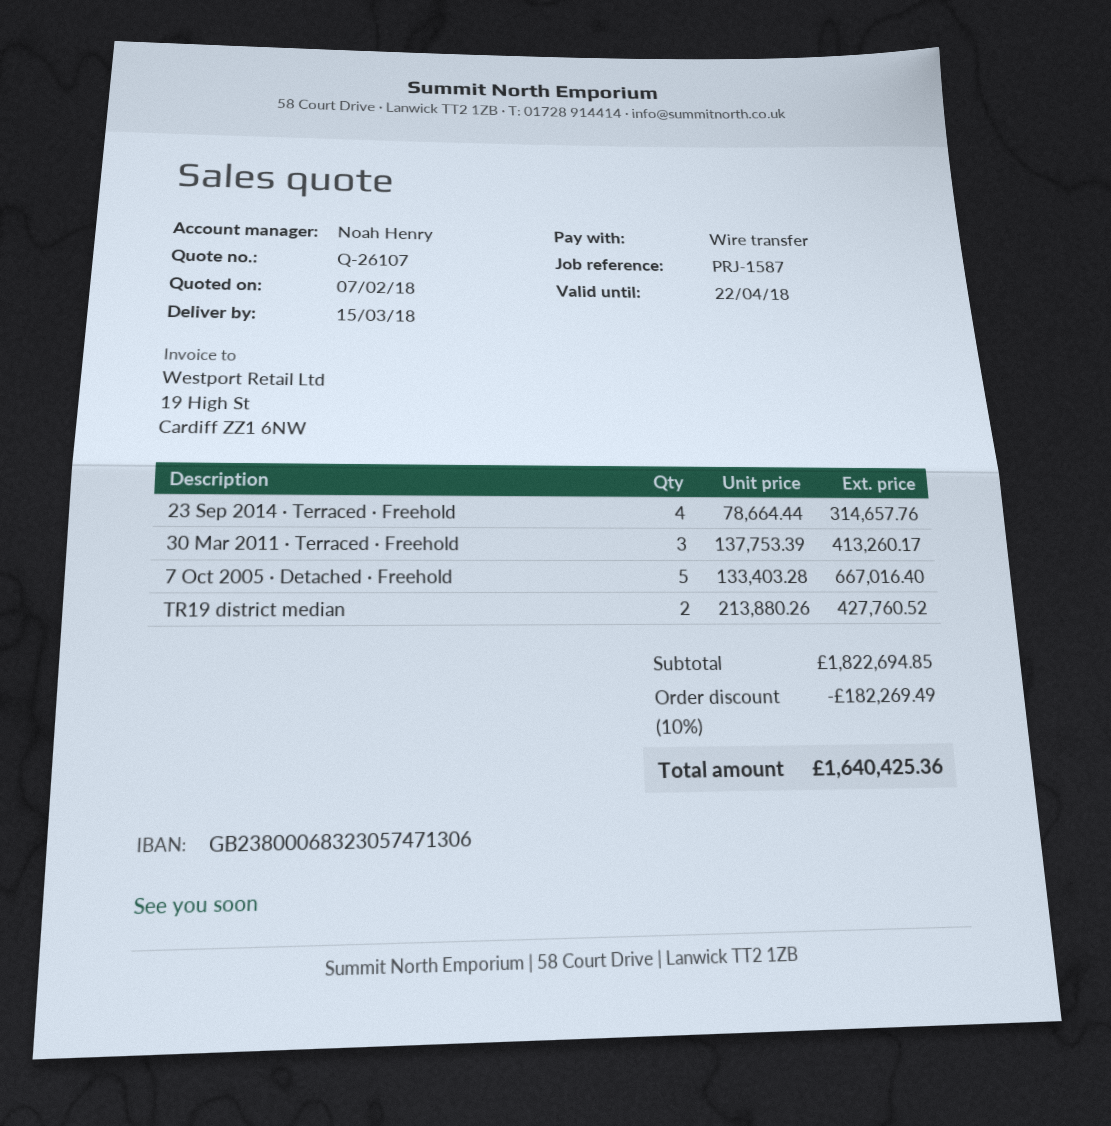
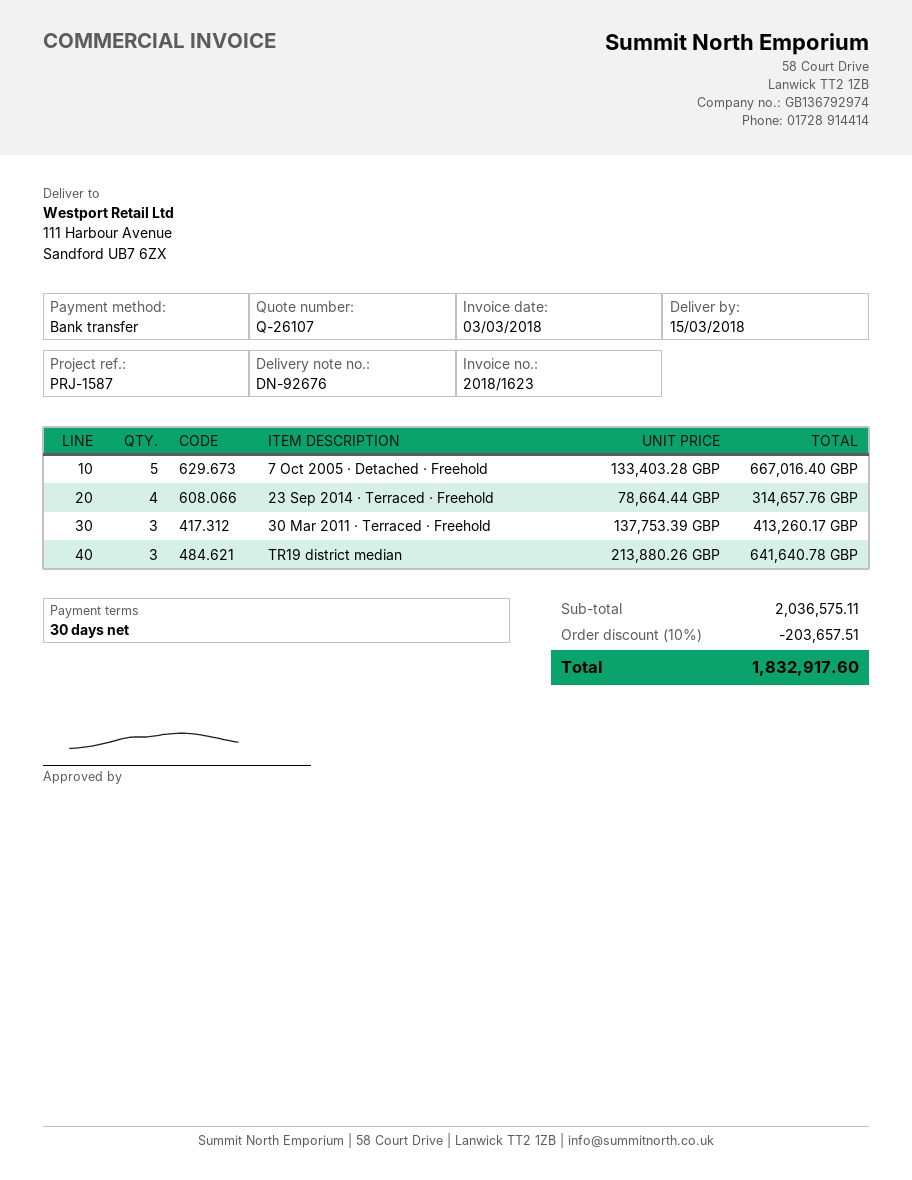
TR19 district median: 2 x 213880.26 = 427760.52 -> 3 x 213880.26 = 641640.78
subtotal: 1822694.85 -> 2036575.11
discount: 10% = 182269.49 -> 10% = 203657.51
total: 1640425.36 -> 1832917.60

